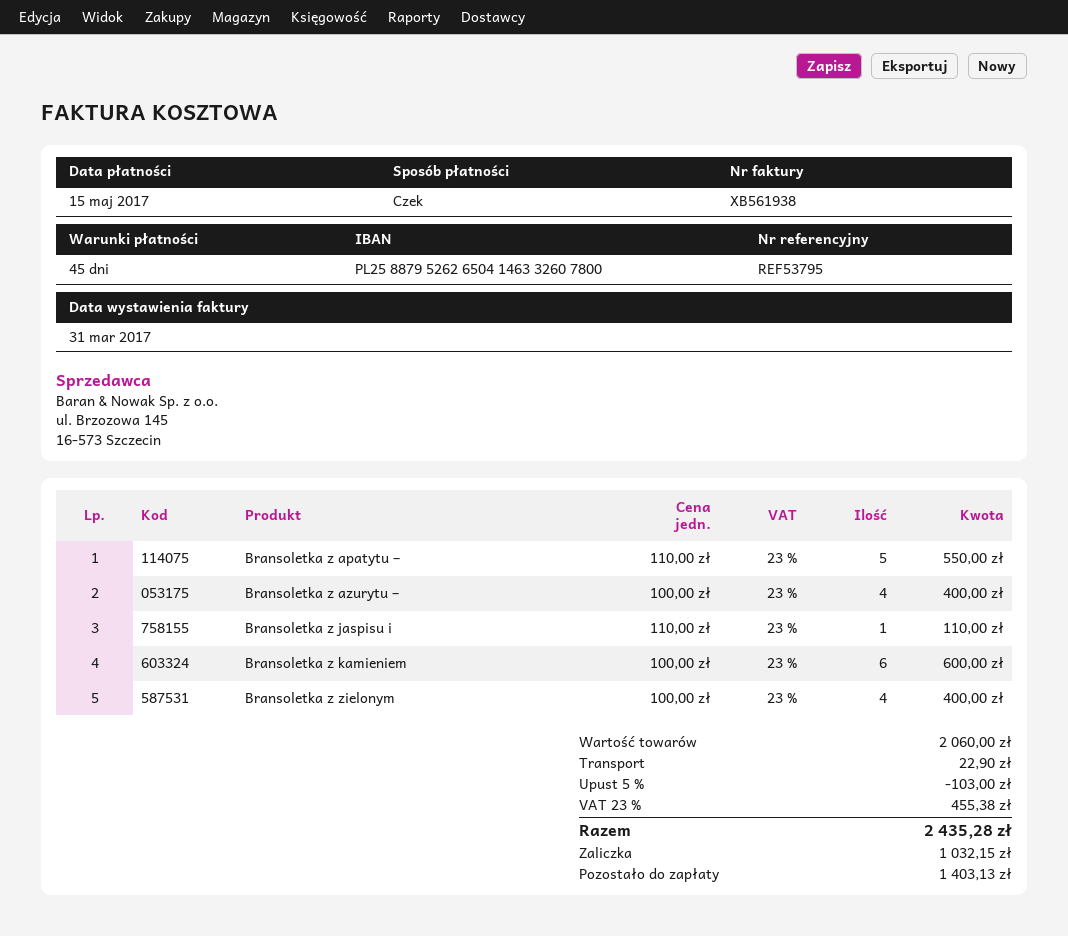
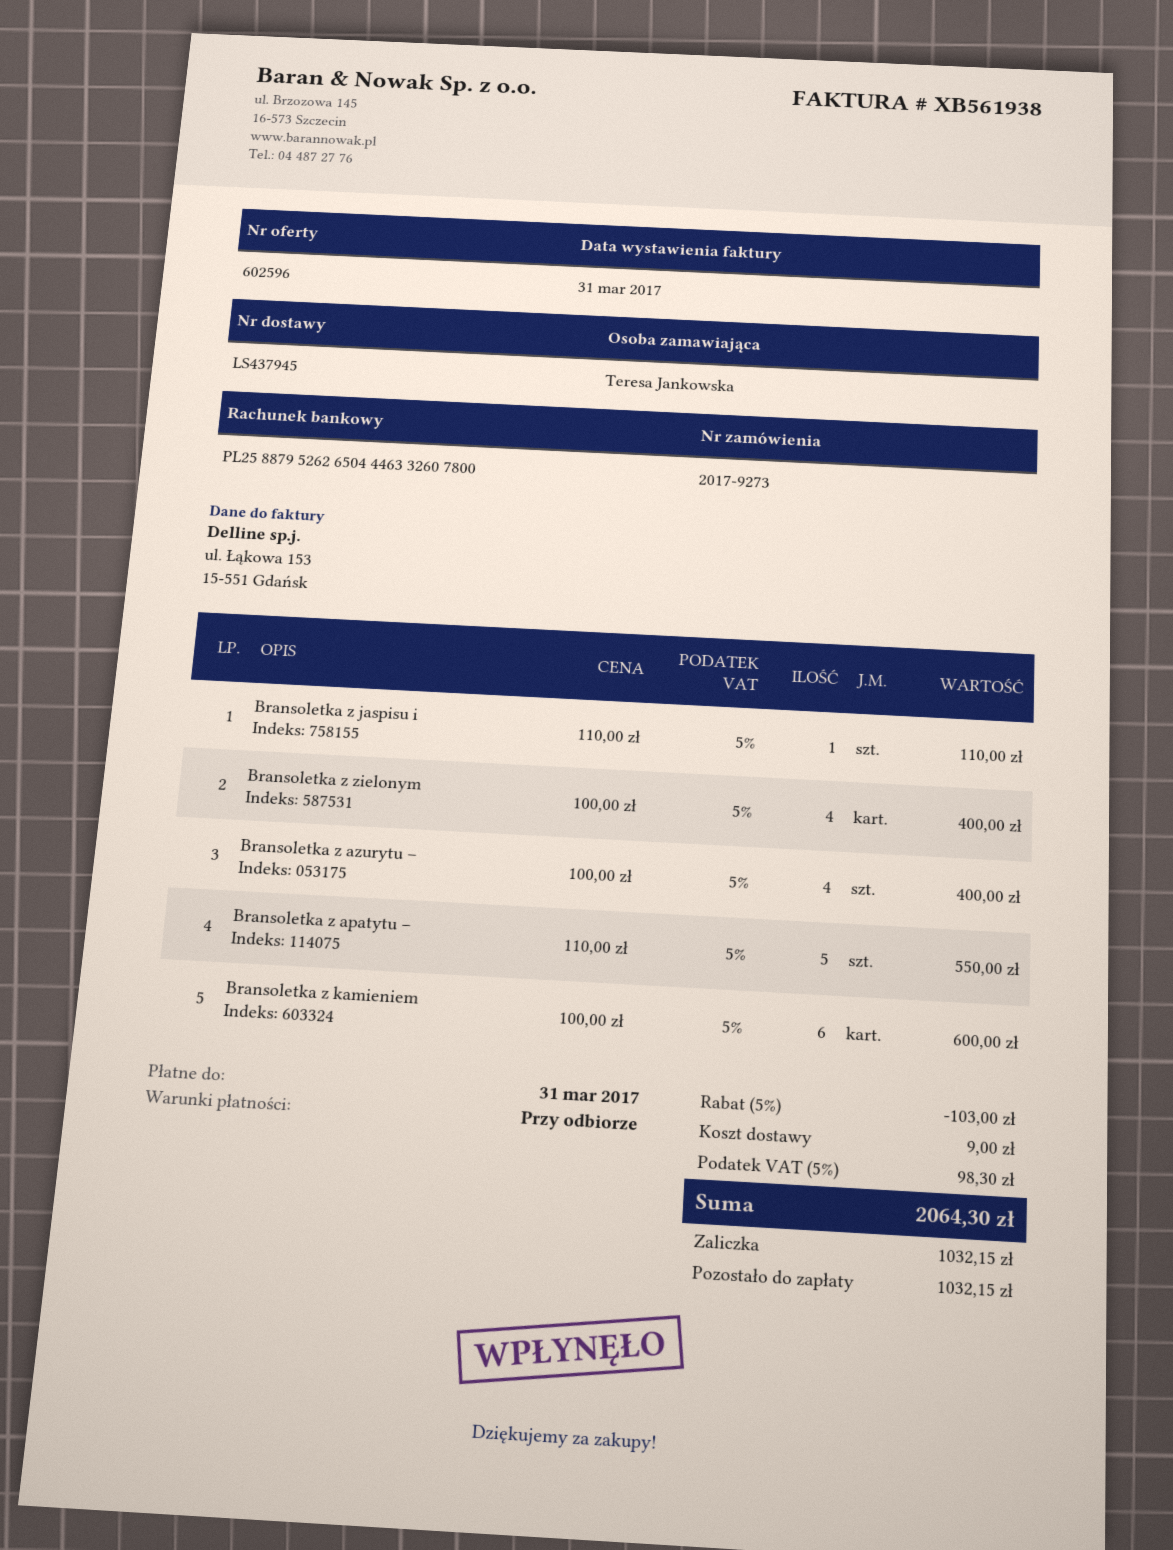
payment terms: 45 days -> on receipt
due date: 2017-05-15 -> 2017-03-31
bank account: PL25887952626504146332607800 -> PL25887952626504446332607800
shipping: 22.90 -> 9.00
tax: 23% = 455.38 -> 5% = 98.30
total: 2435.28 -> 2064.30
balance: 1403.13 -> 1032.15

